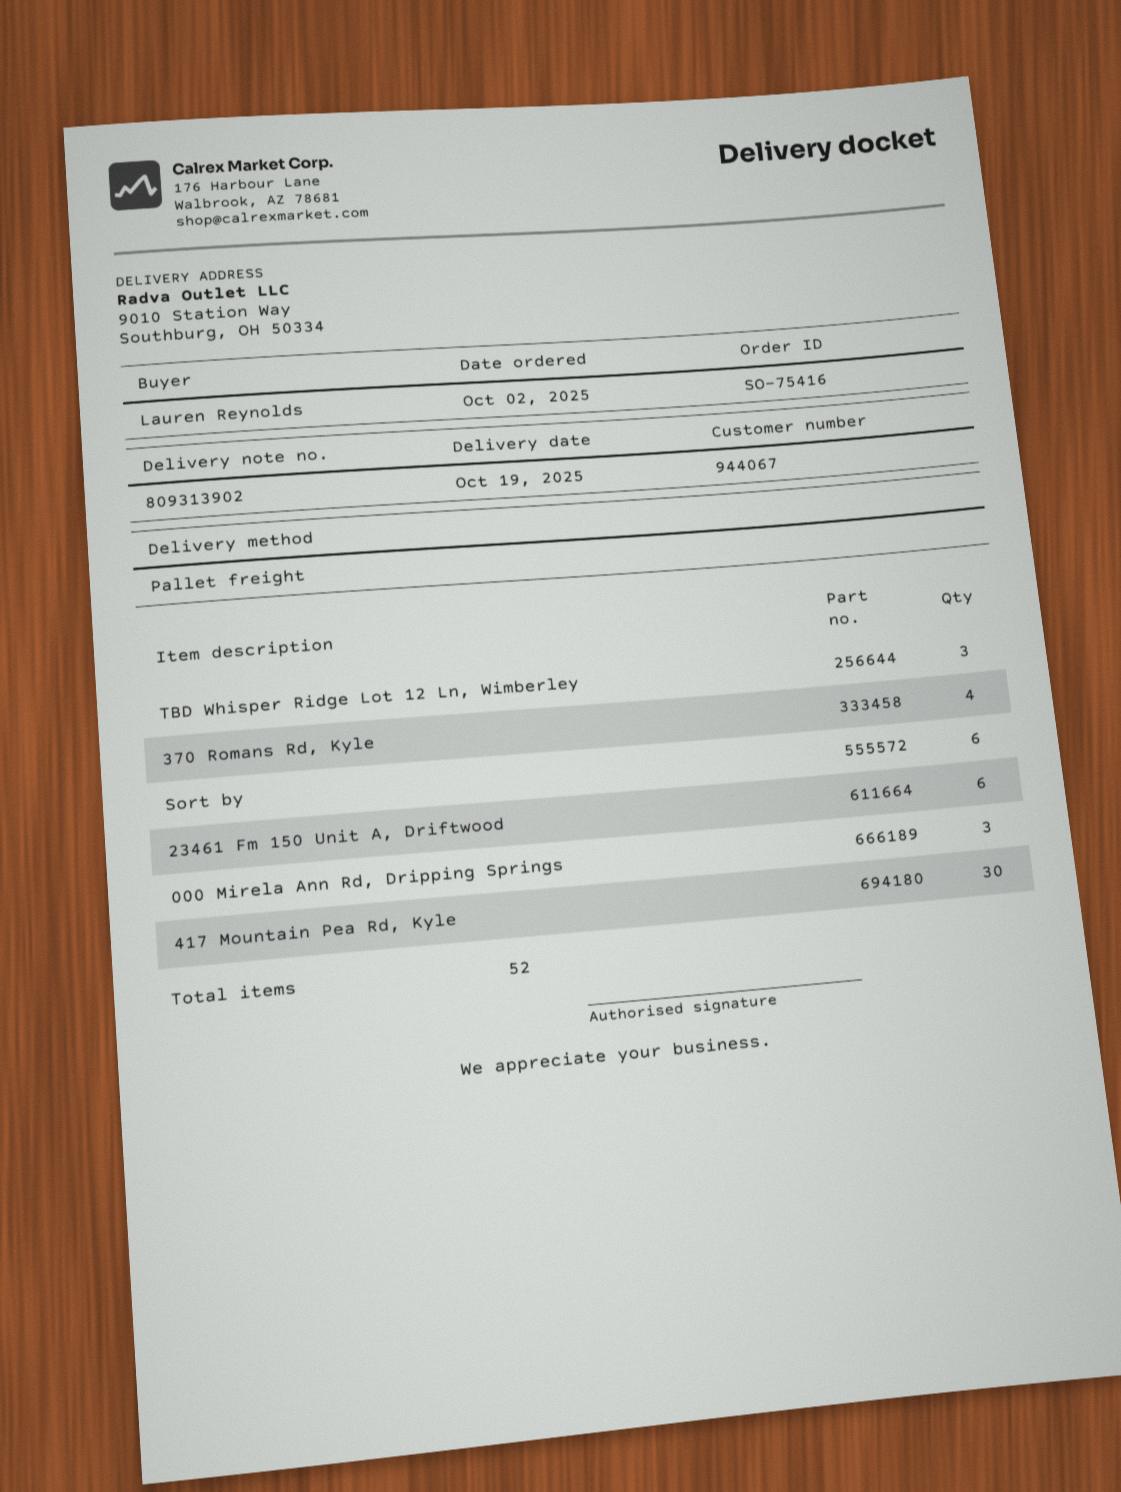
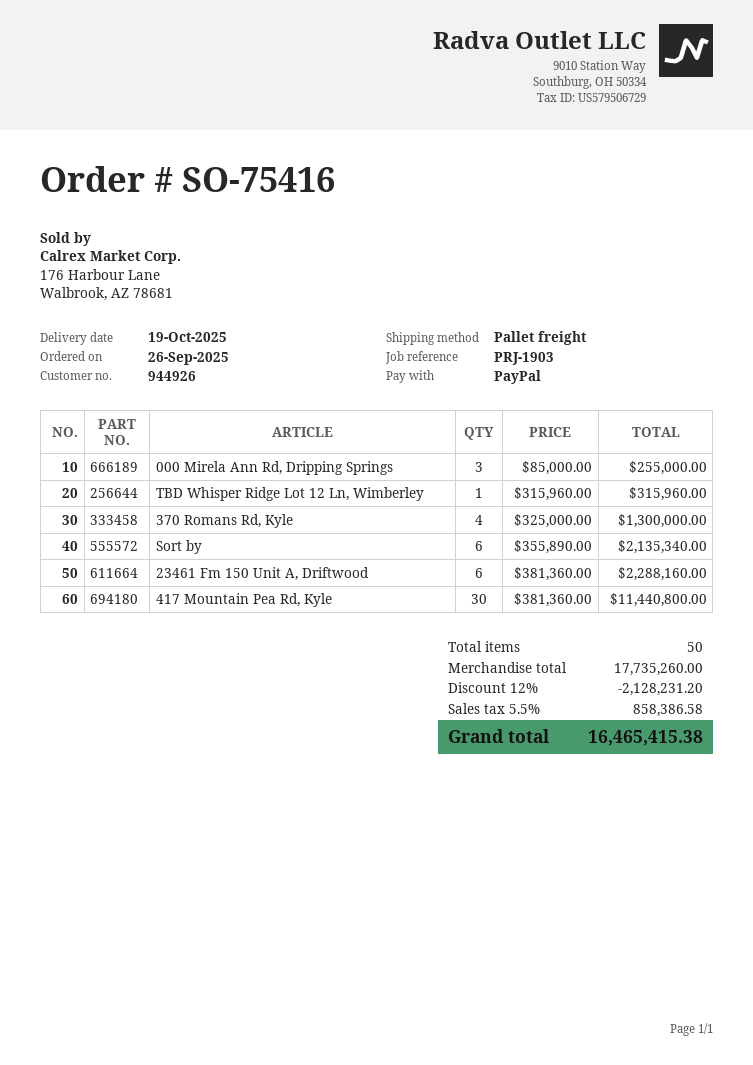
order date: 2025-10-02 -> 2025-09-26
customer number: 944067 -> 944926
TBD Whisper Ridge Lot 12 Ln, Wimberley: 3 -> 1
total quantity: 52 -> 50

